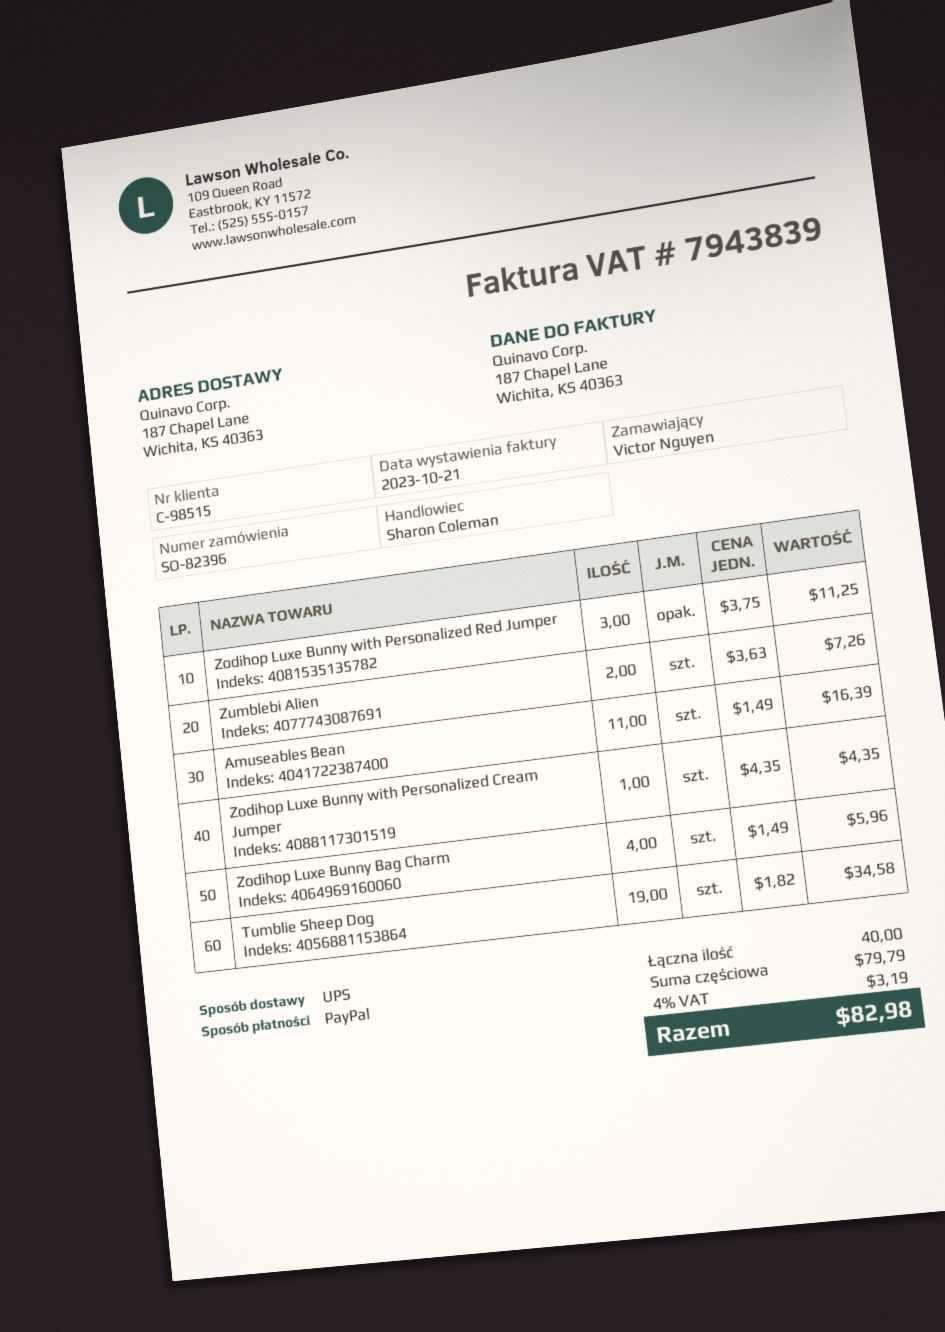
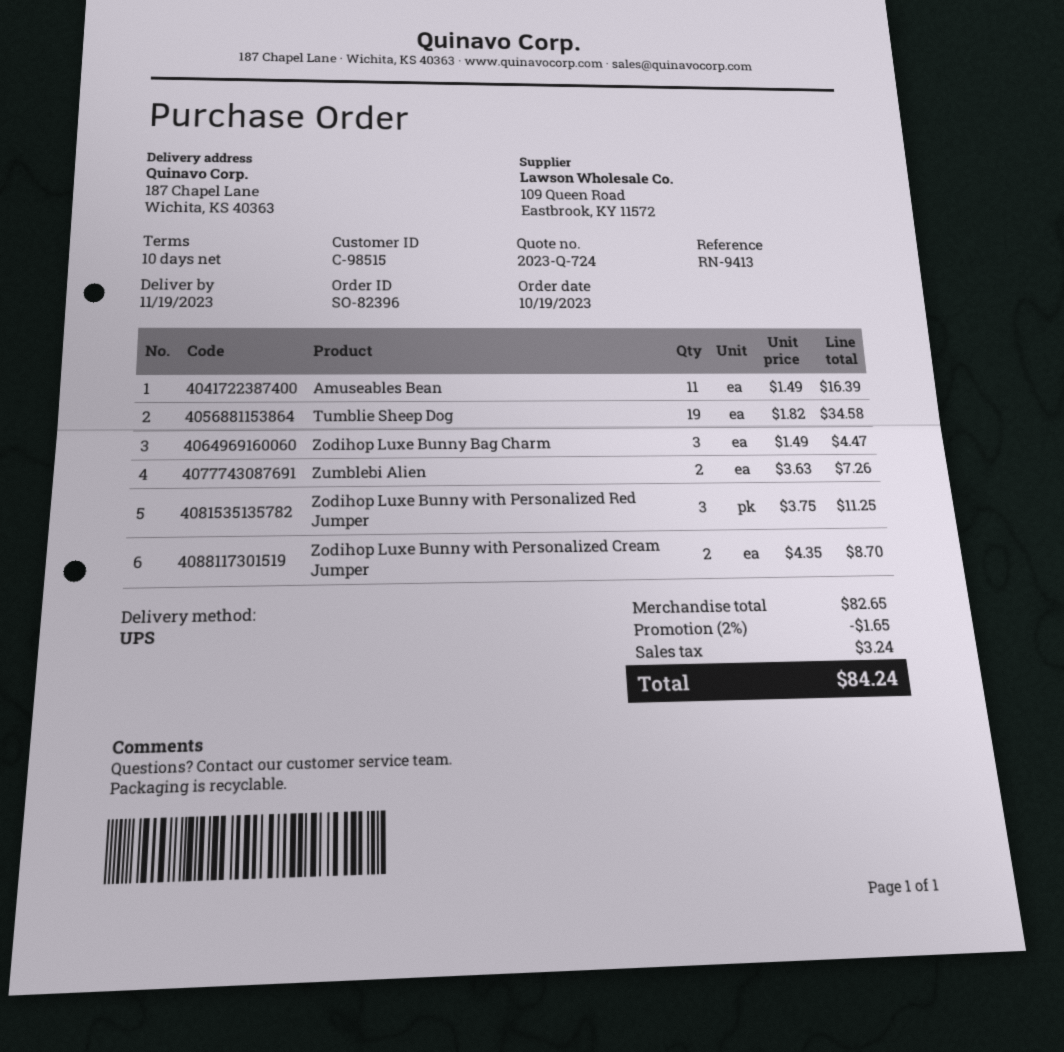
Zodihop Luxe Bunny with Personalized Cream Jumper: 1 x 4.35 = 4.35 -> 2 x 4.35 = 8.70
Zodihop Luxe Bunny Bag Charm: 4 x 1.49 = 5.96 -> 3 x 1.49 = 4.47
subtotal: 79.79 -> 82.65
discount: none -> 2% = 1.65
tax: 3.19 -> 3.24
total: 82.98 -> 84.24

